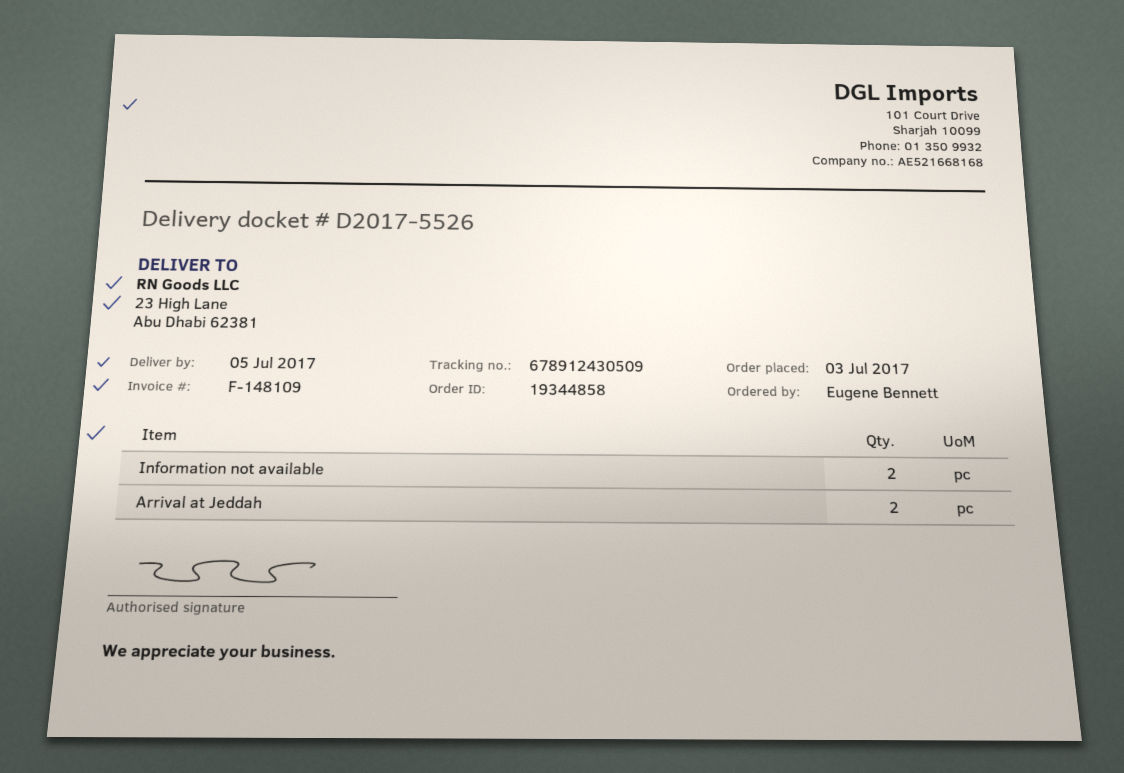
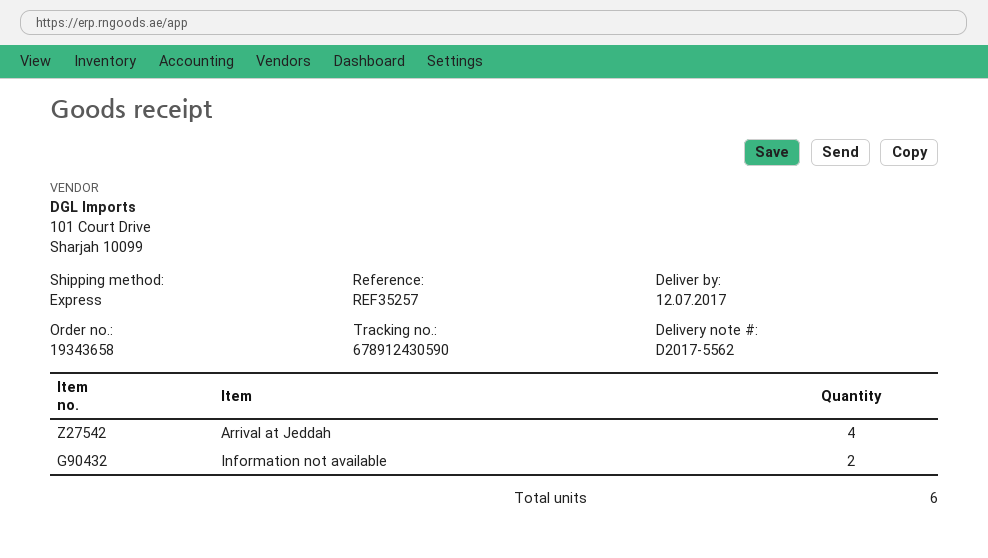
order number: 19344858 -> 19343658
delivery note number: D2017-5526 -> D2017-5562
delivery date: 2017-07-05 -> 2017-07-12
tracking number: 678912430509 -> 678912430590
Arrival at Jeddah: 2 -> 4

